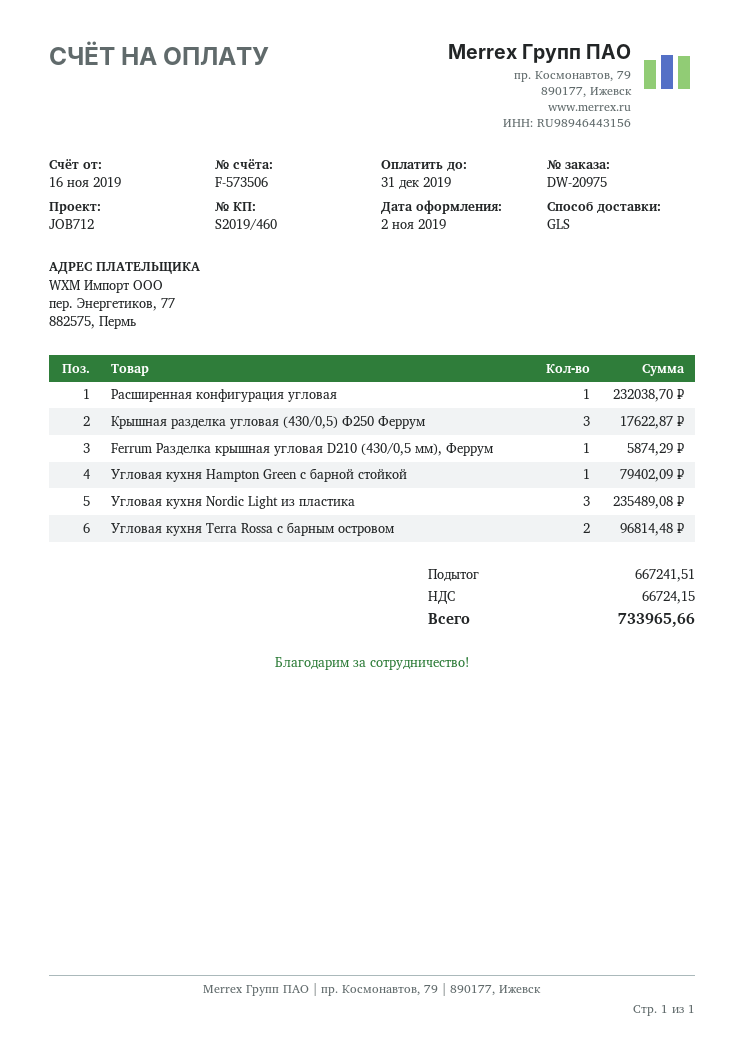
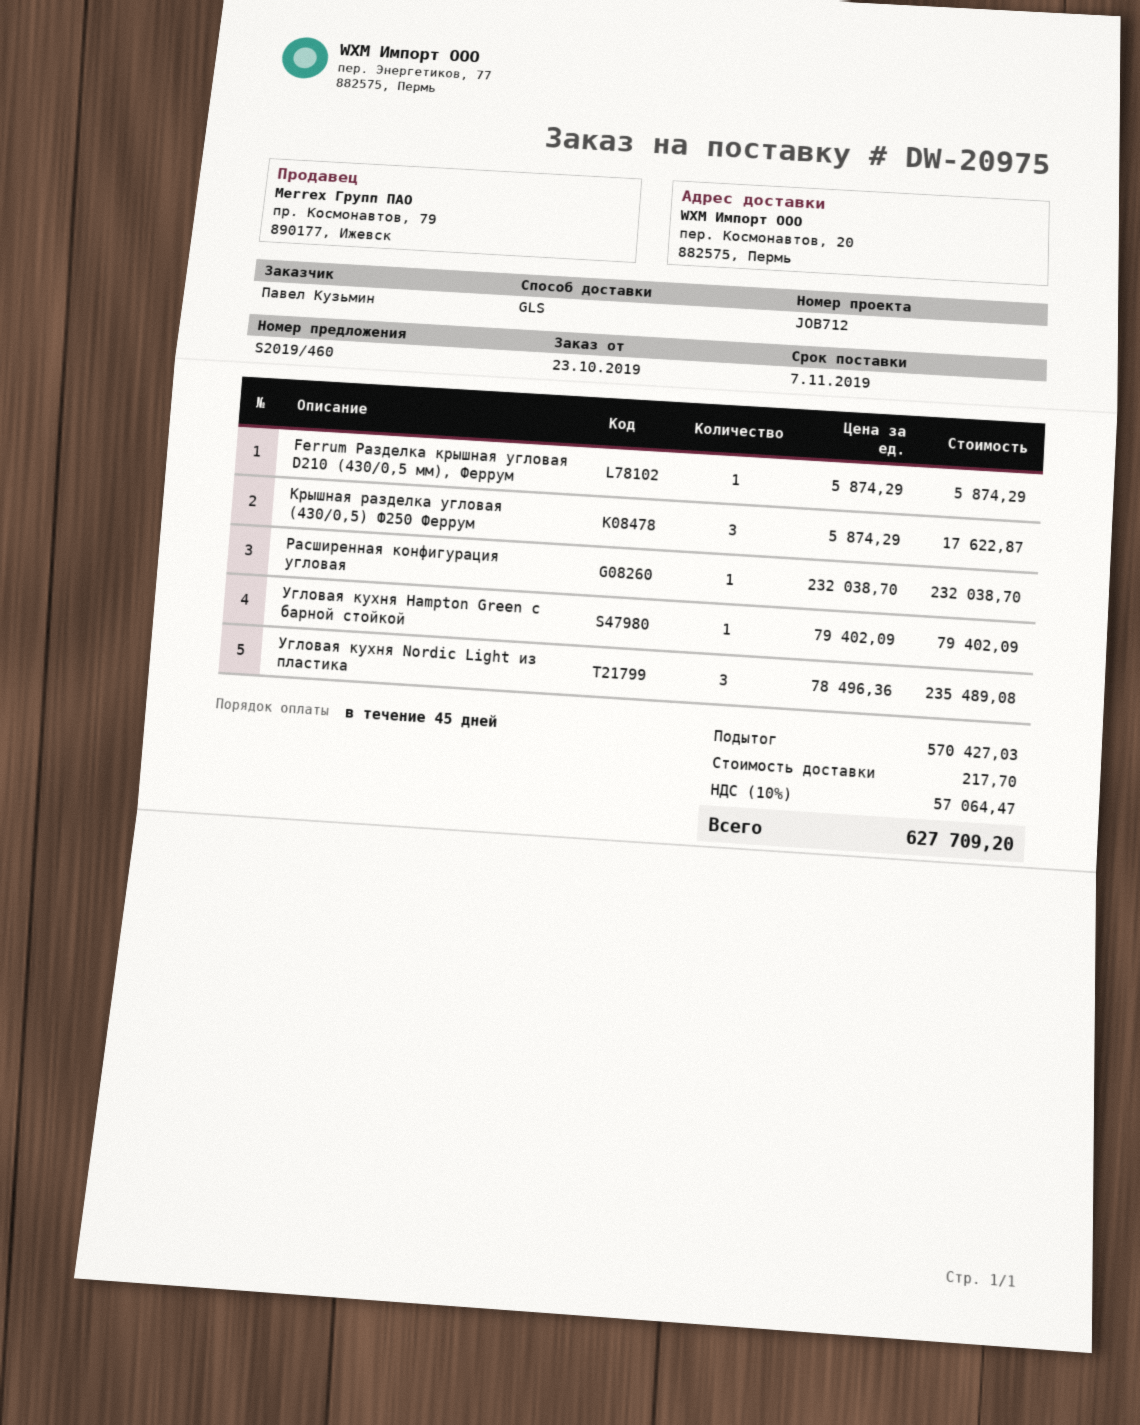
order date: 2019-11-02 -> 2019-10-23
Угловая кухня Terra Rossa с барным островом: 2 for 96814.48 -> none
subtotal: 667241.51 -> 570427.03
shipping: none -> 217.70
tax: 66724.15 -> 57064.47
total: 733965.66 -> 627709.20

